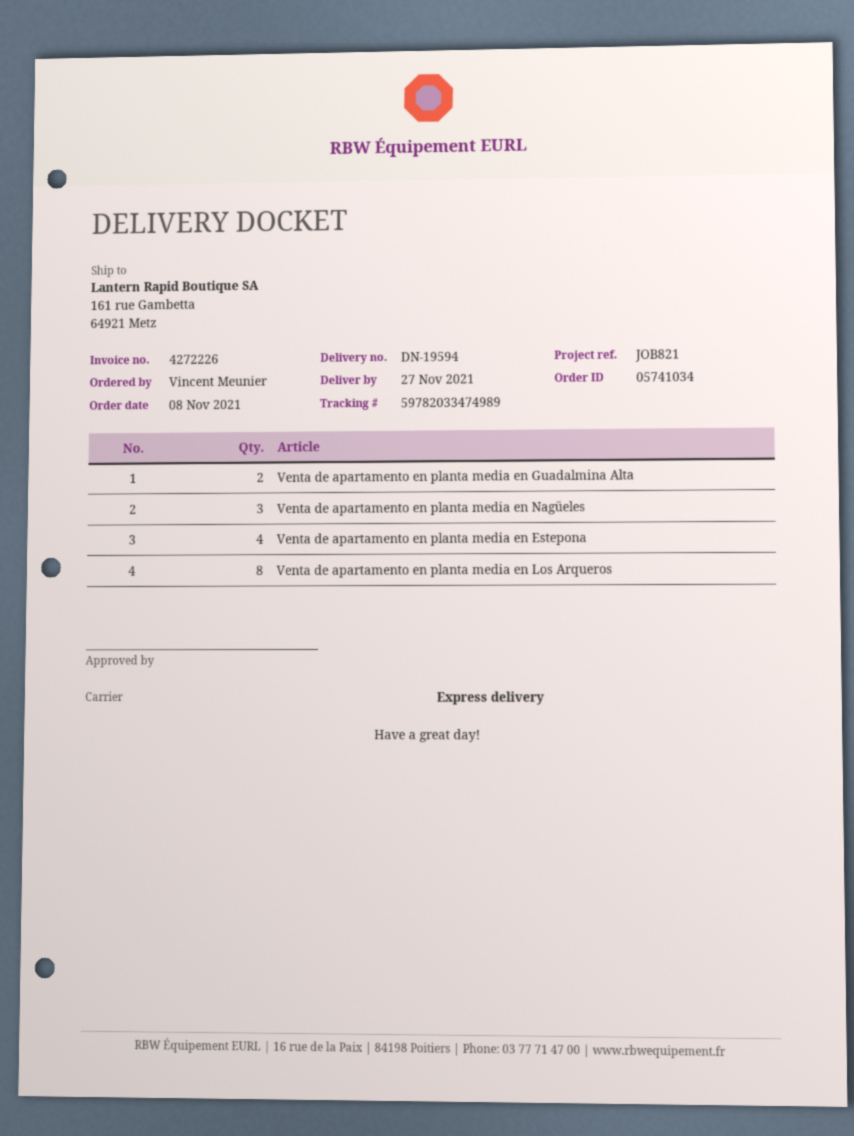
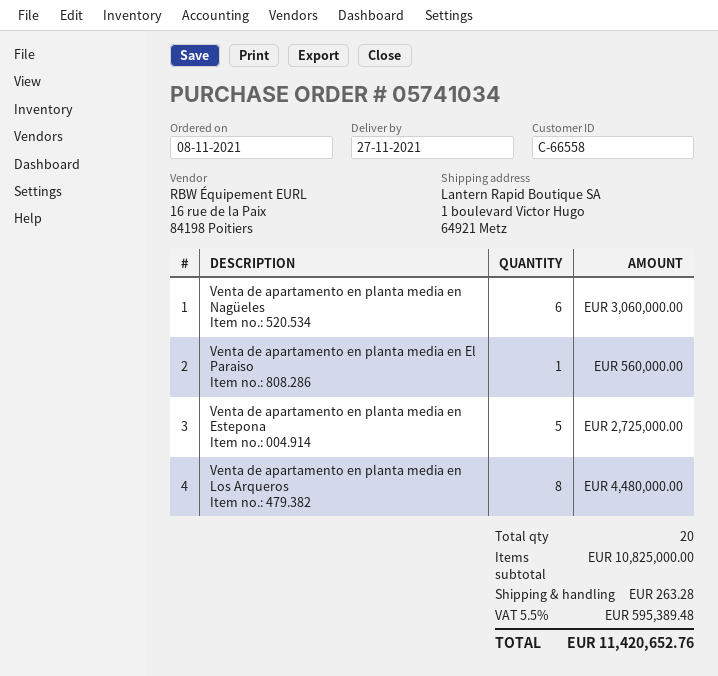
ship to: 161 rue Gambetta, 64921 Metz -> 1 boulevard Victor Hugo, 64921 Metz
Venta de apartamento en planta media en Guadalmina Alta: 2 -> none
Venta de apartamento en planta media en Nagüeles: 3 -> 6
Venta de apartamento en planta media en Estepona: 4 -> 5
Venta de apartamento en planta media en El Paraiso: none -> 1

